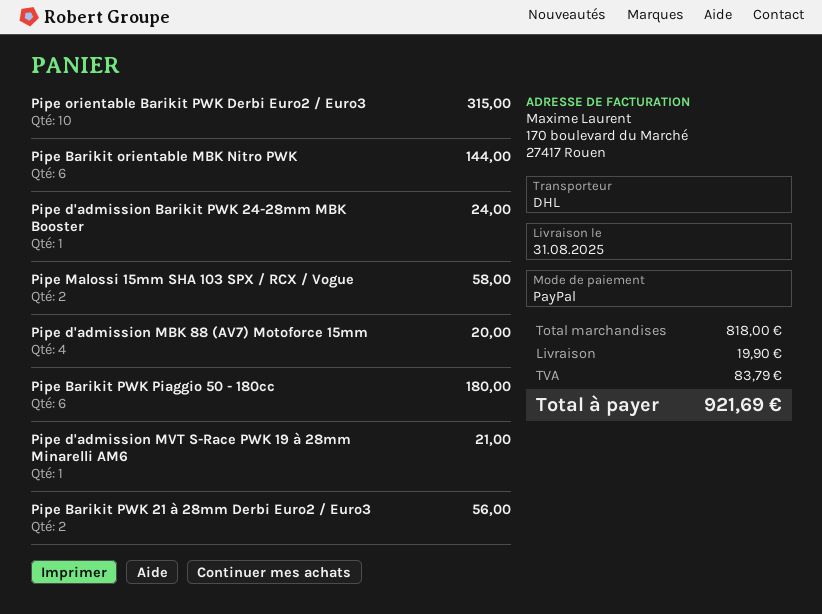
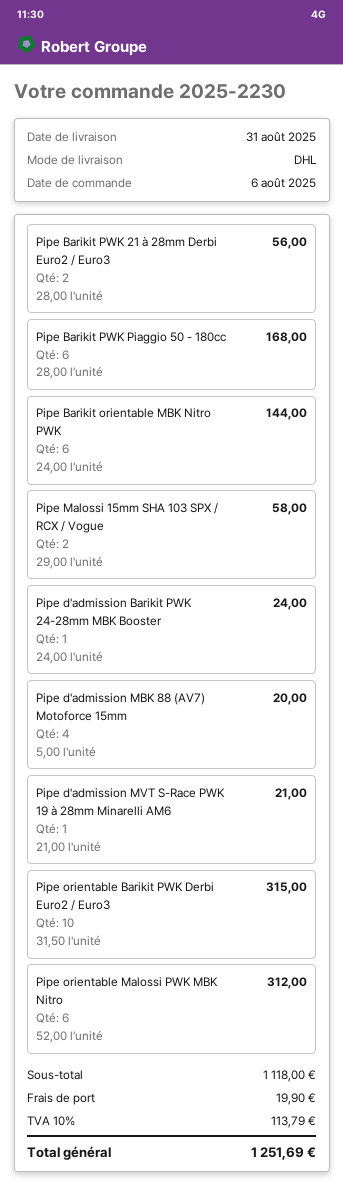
Pipe Barikit PWK Piaggio 50 - 180cc: 6 for 180.00 -> 6 for 168.00
Pipe orientable Malossi PWK MBK Nitro: none -> 6 for 312.00
subtotal: 818.00 -> 1118.00
tax: 83.79 -> 113.79
total: 921.69 -> 1251.69

